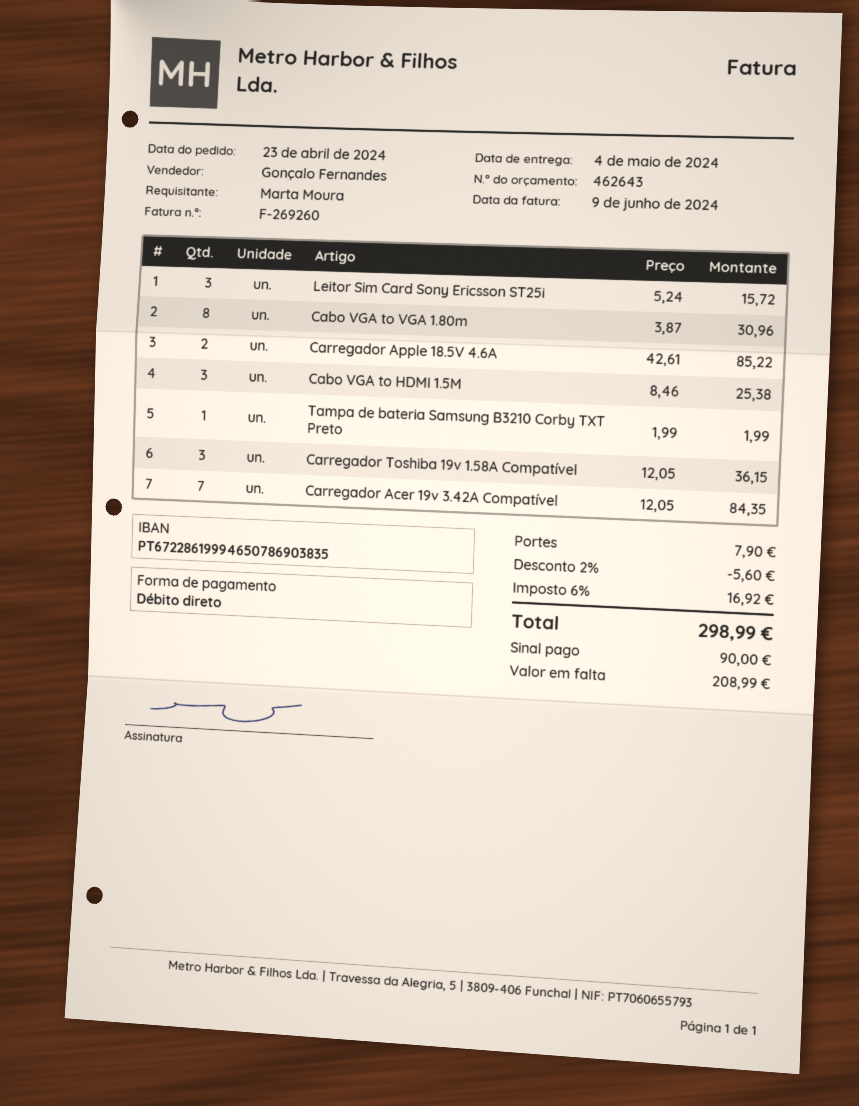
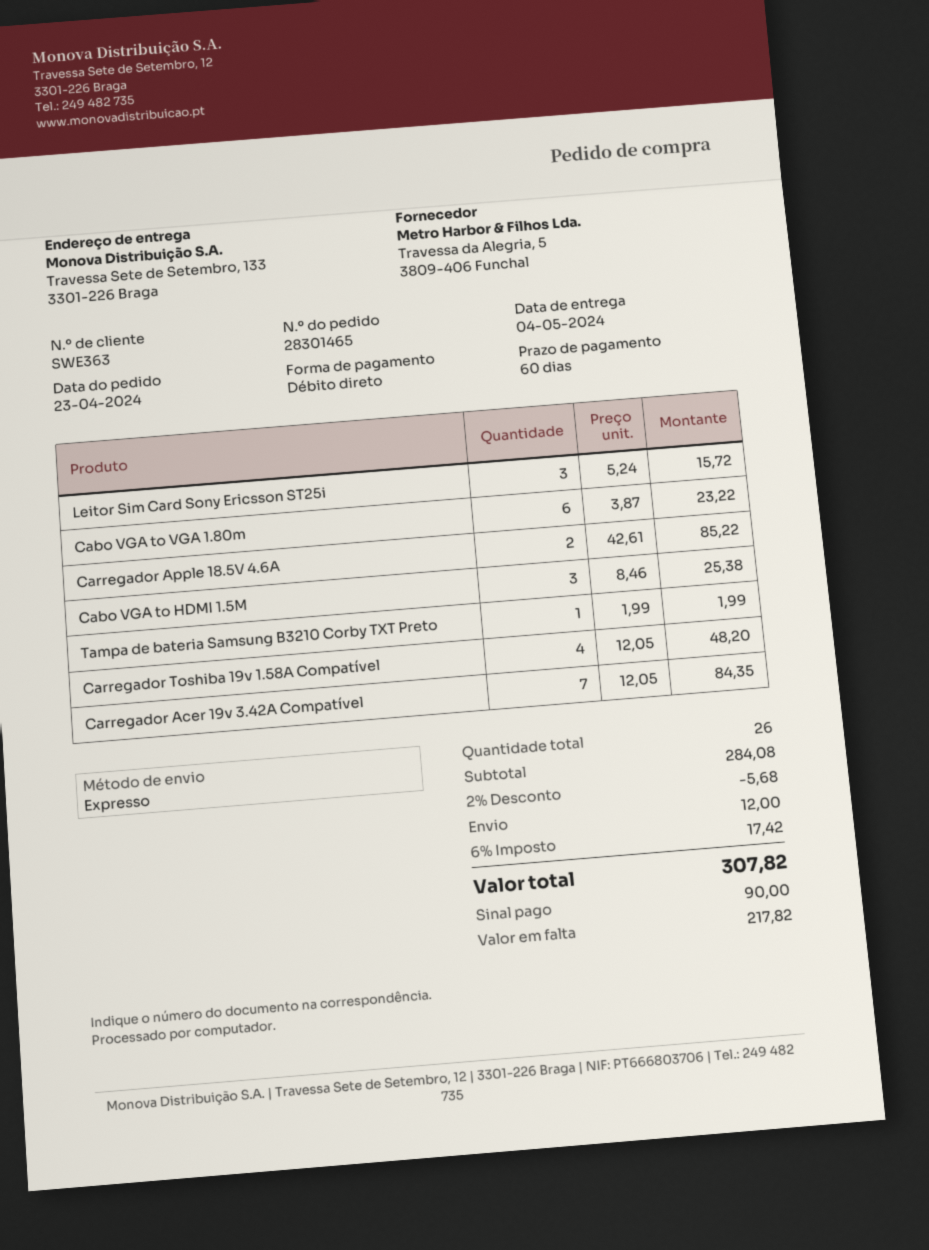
Cabo VGA to VGA 1.80m: 8 x 3.87 = 30.96 -> 6 x 3.87 = 23.22
Carregador Toshiba 19v 1.58A Compatível: 3 x 12.05 = 36.15 -> 4 x 12.05 = 48.20
discount: 2% = 5.60 -> 2% = 5.68
shipping: 7.90 -> 12.00
tax: 6% = 16.92 -> 6% = 17.42
total: 298.99 -> 307.82
balance: 208.99 -> 217.82

